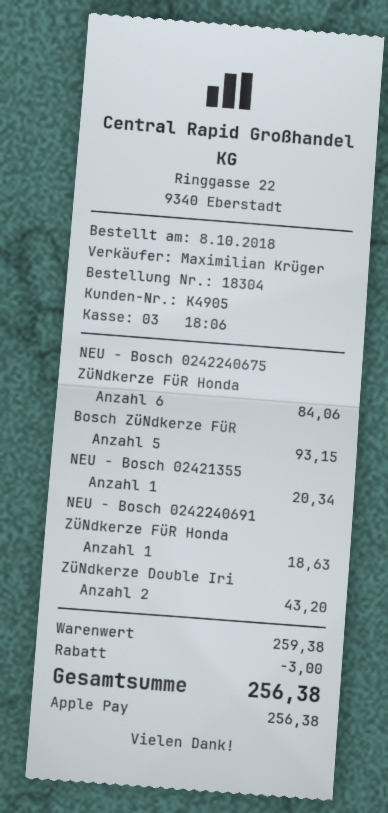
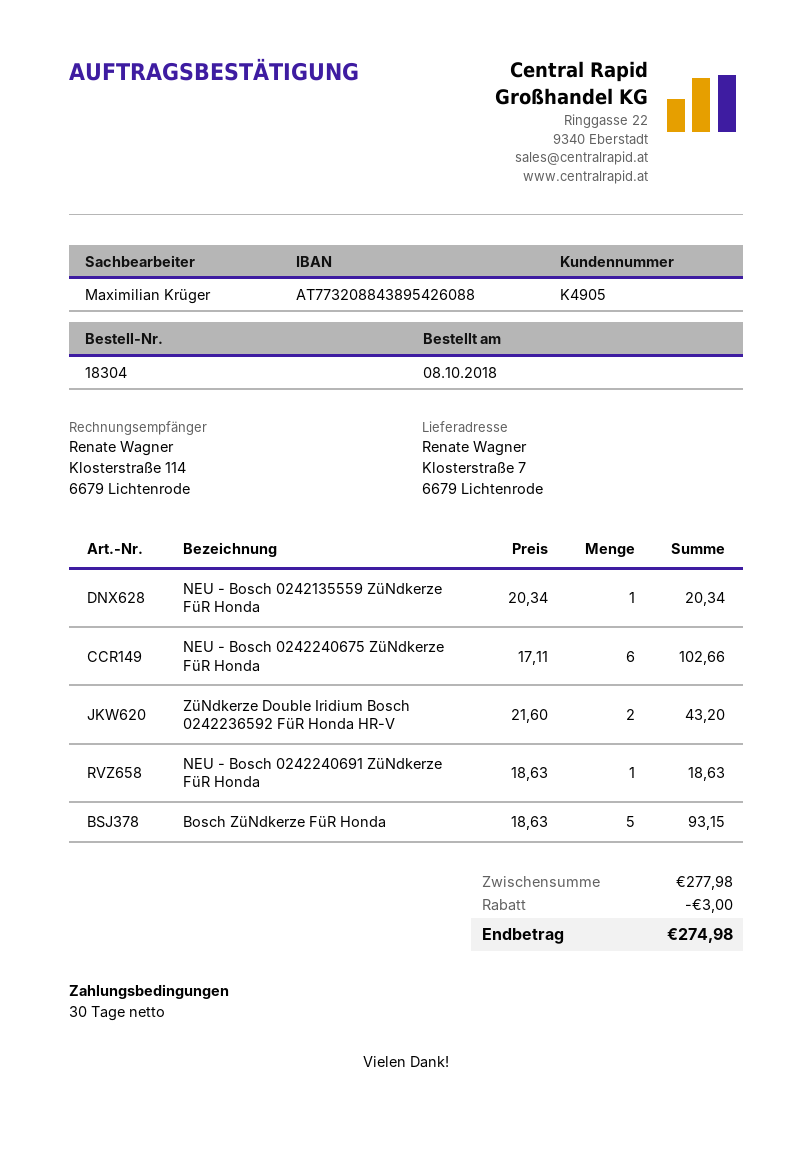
NEU - Bosch 0242240675 ZüNdkerze FüR Honda: 6 for 84.06 -> 6 for 102.66
subtotal: 259.38 -> 277.98
total: 256.38 -> 274.98

